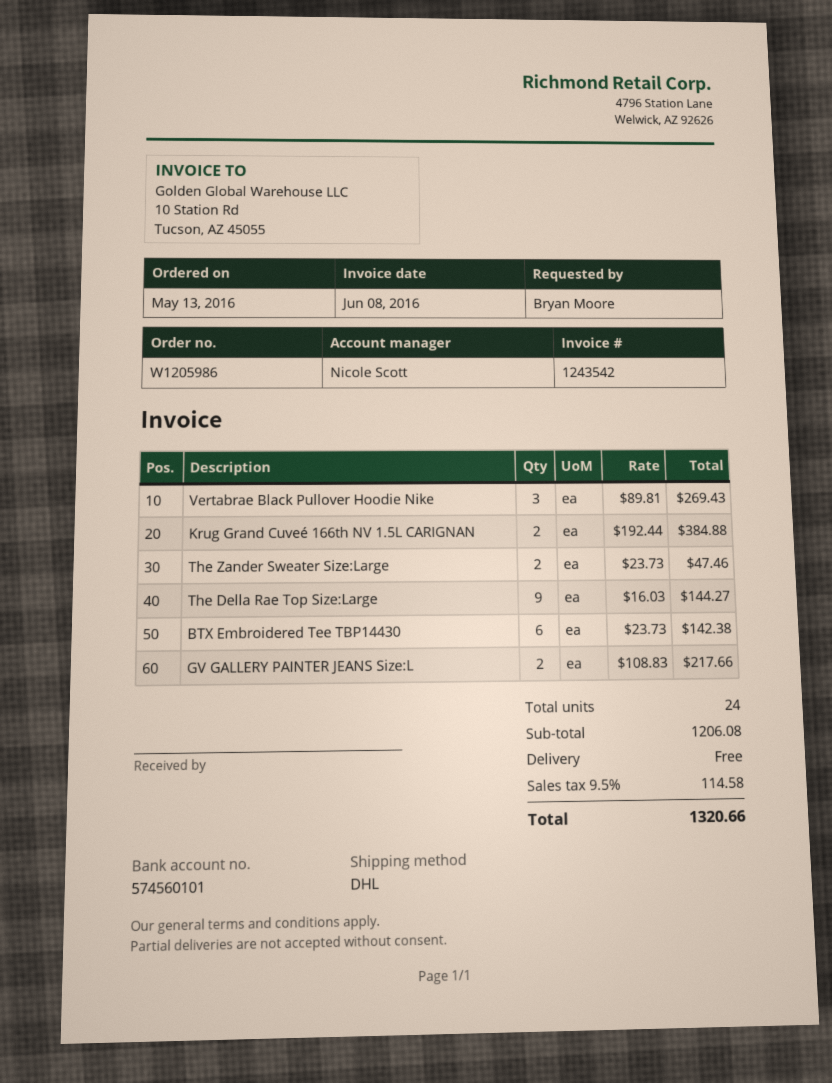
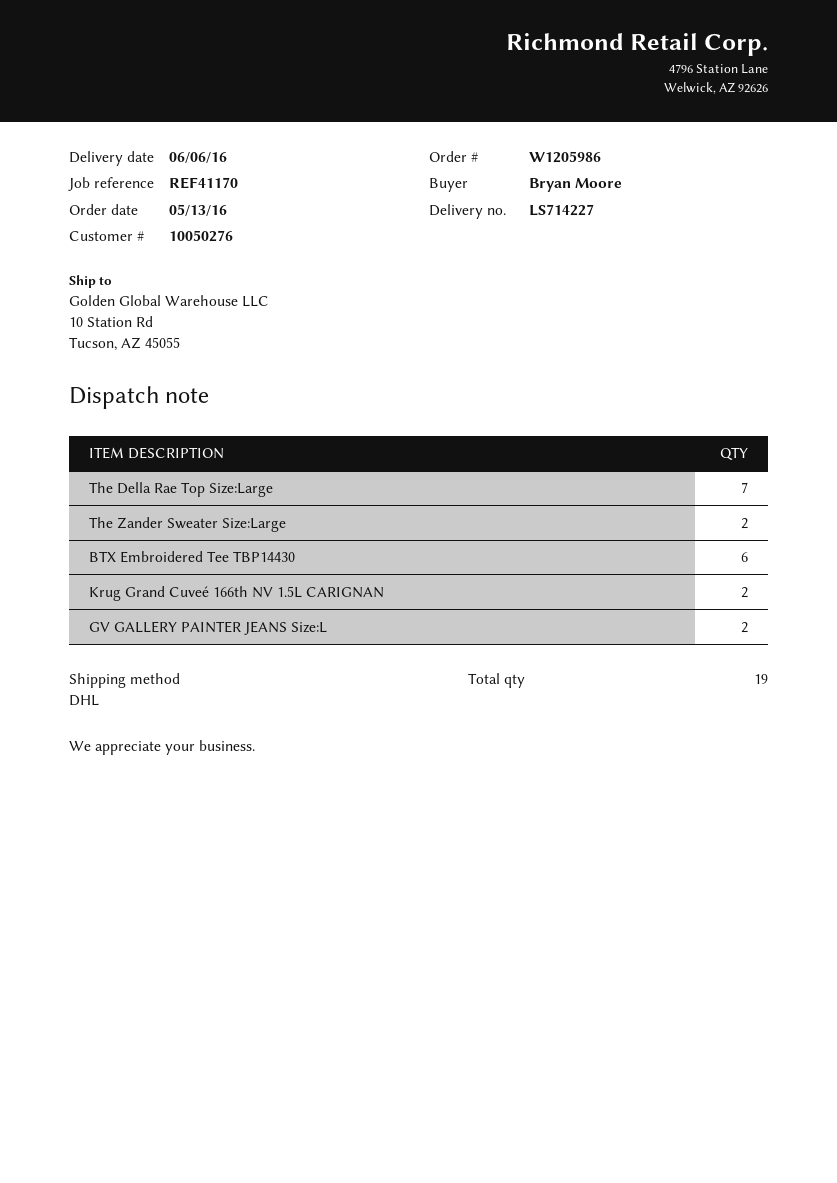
Vertabrae Black Pullover Hoodie Nike: 3 -> none
The Della Rae Top Size:Large: 9 -> 7
total quantity: 24 -> 19

